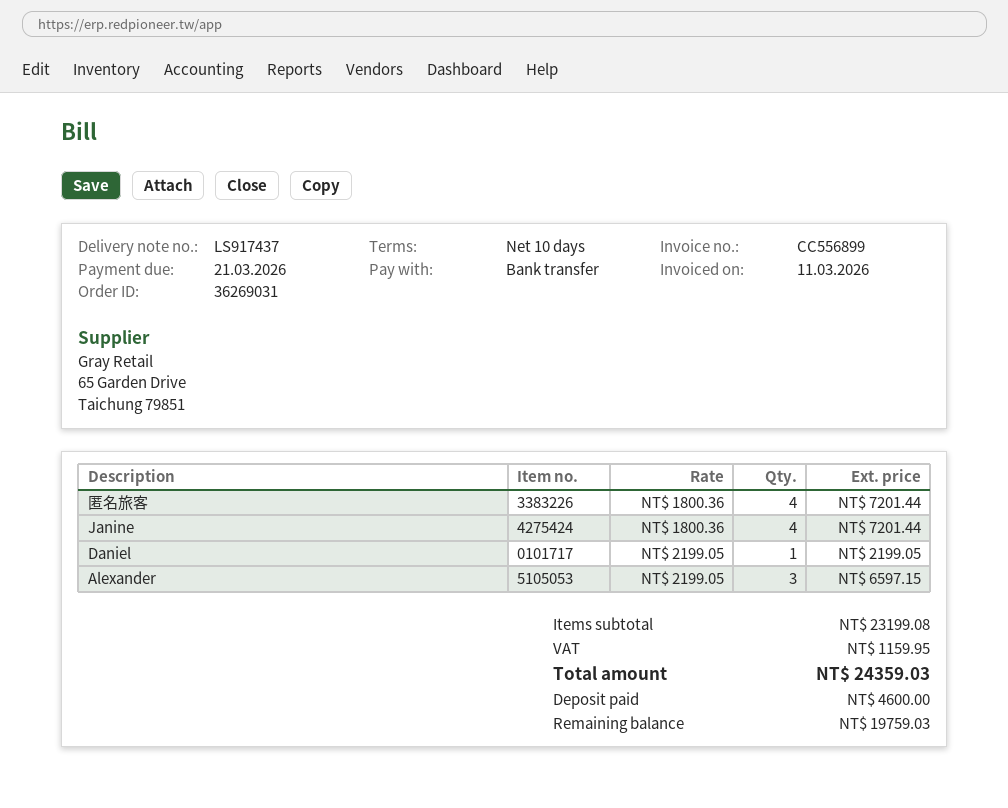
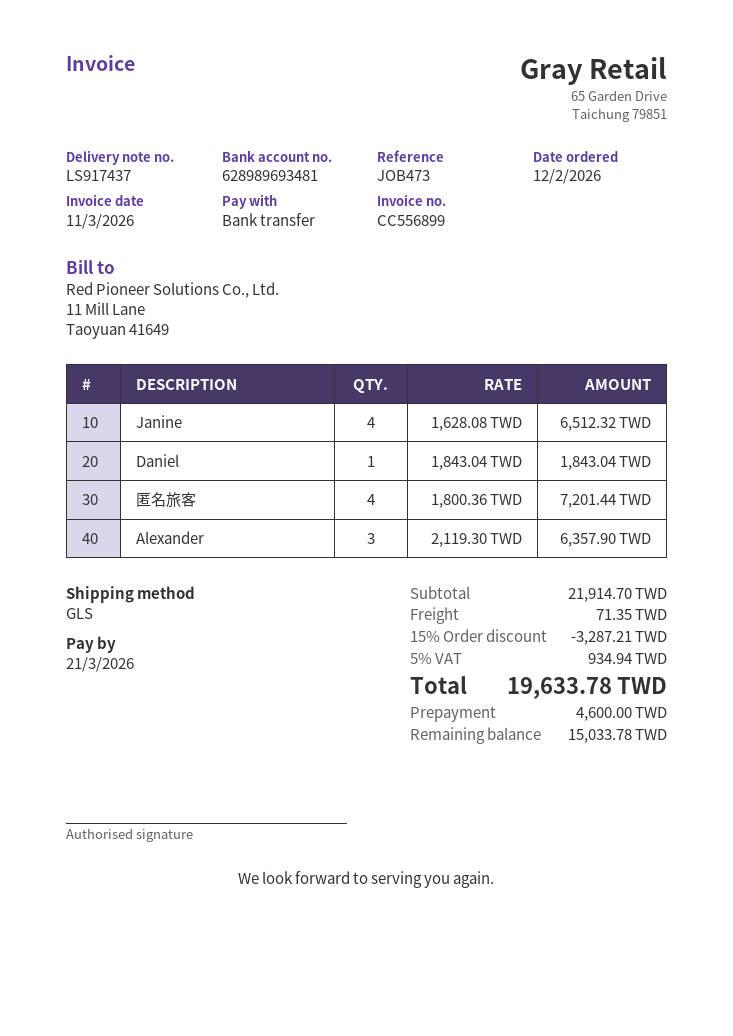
Janine: 4 x 1800.36 = 7201.44 -> 4 x 1628.08 = 6512.32
Daniel: 1 x 2199.05 = 2199.05 -> 1 x 1843.04 = 1843.04
Alexander: 3 x 2199.05 = 6597.15 -> 3 x 2119.30 = 6357.90
subtotal: 23199.08 -> 21914.70
discount: none -> 15% = 3287.21
shipping: none -> 71.35
tax: 1159.95 -> 934.94
total: 24359.03 -> 19633.78
balance: 19759.03 -> 15033.78

